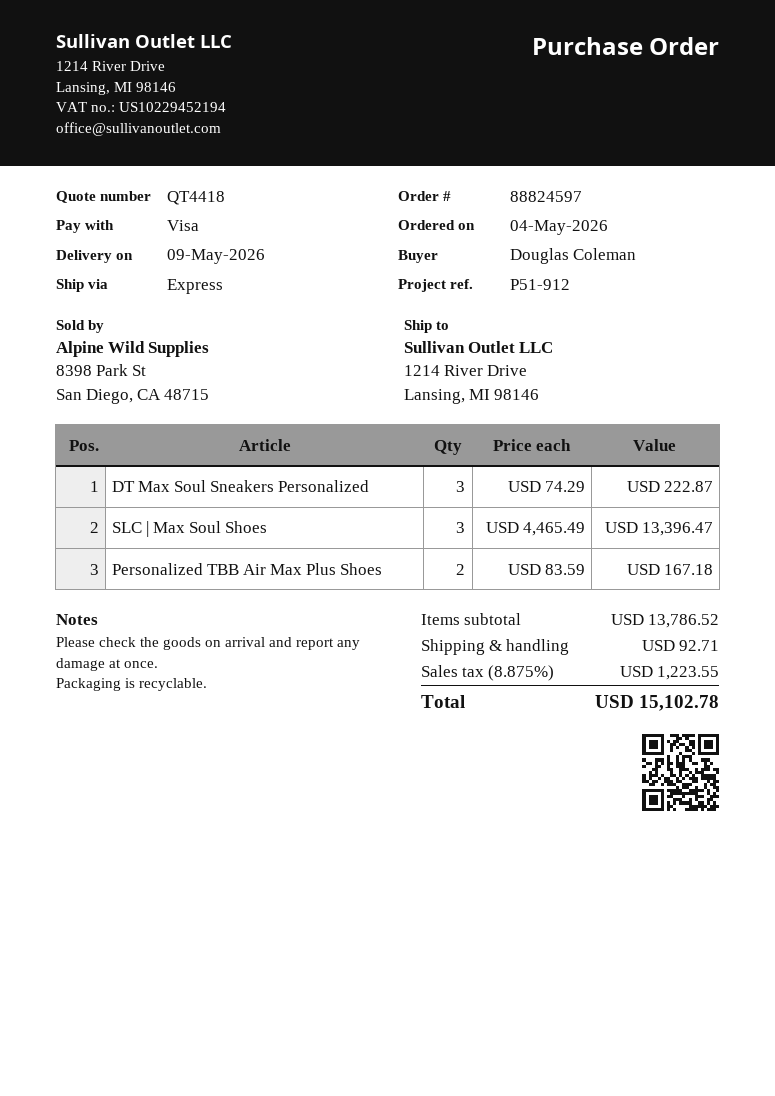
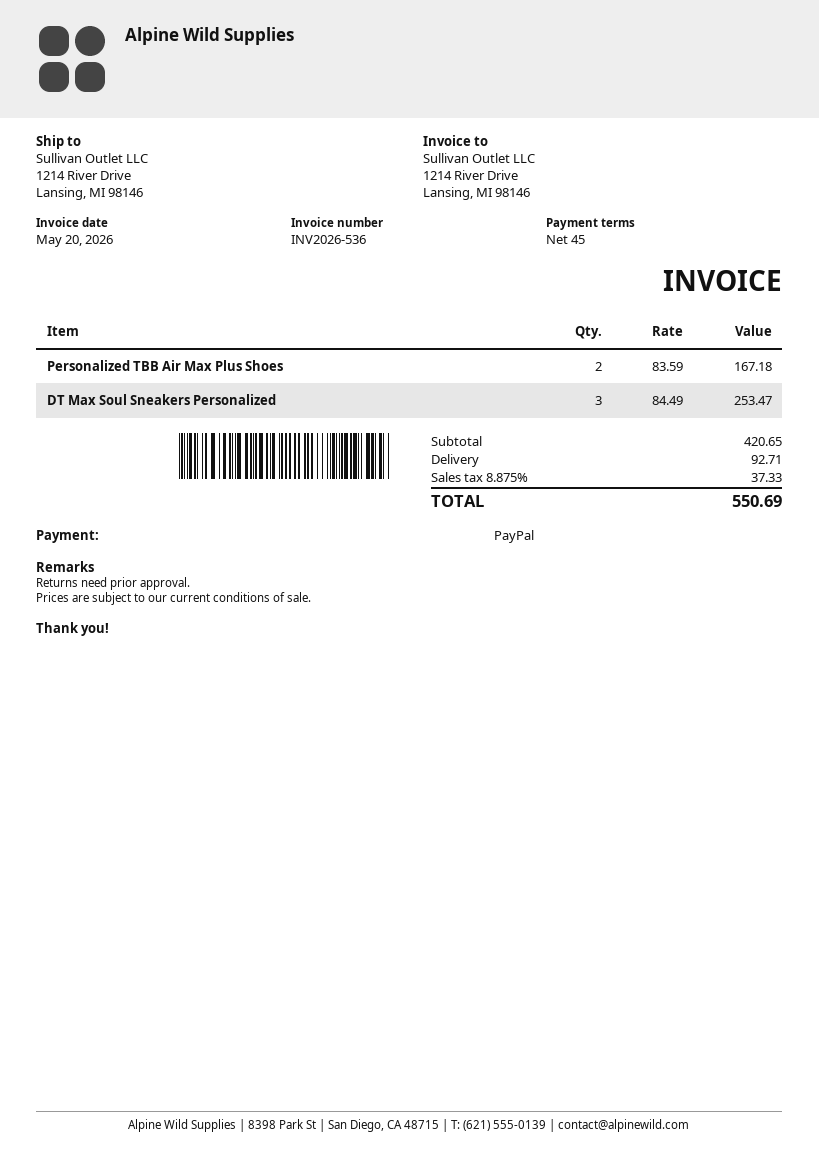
payment method: Visa -> PayPal
DT Max Soul Sneakers Personalized: 3 x 74.29 = 222.87 -> 3 x 84.49 = 253.47
SLC | Max Soul Shoes: 3 x 4465.49 = 13396.47 -> none
subtotal: 13786.52 -> 420.65
tax: 8.875% = 1223.55 -> 8.875% = 37.33
total: 15102.78 -> 550.69

